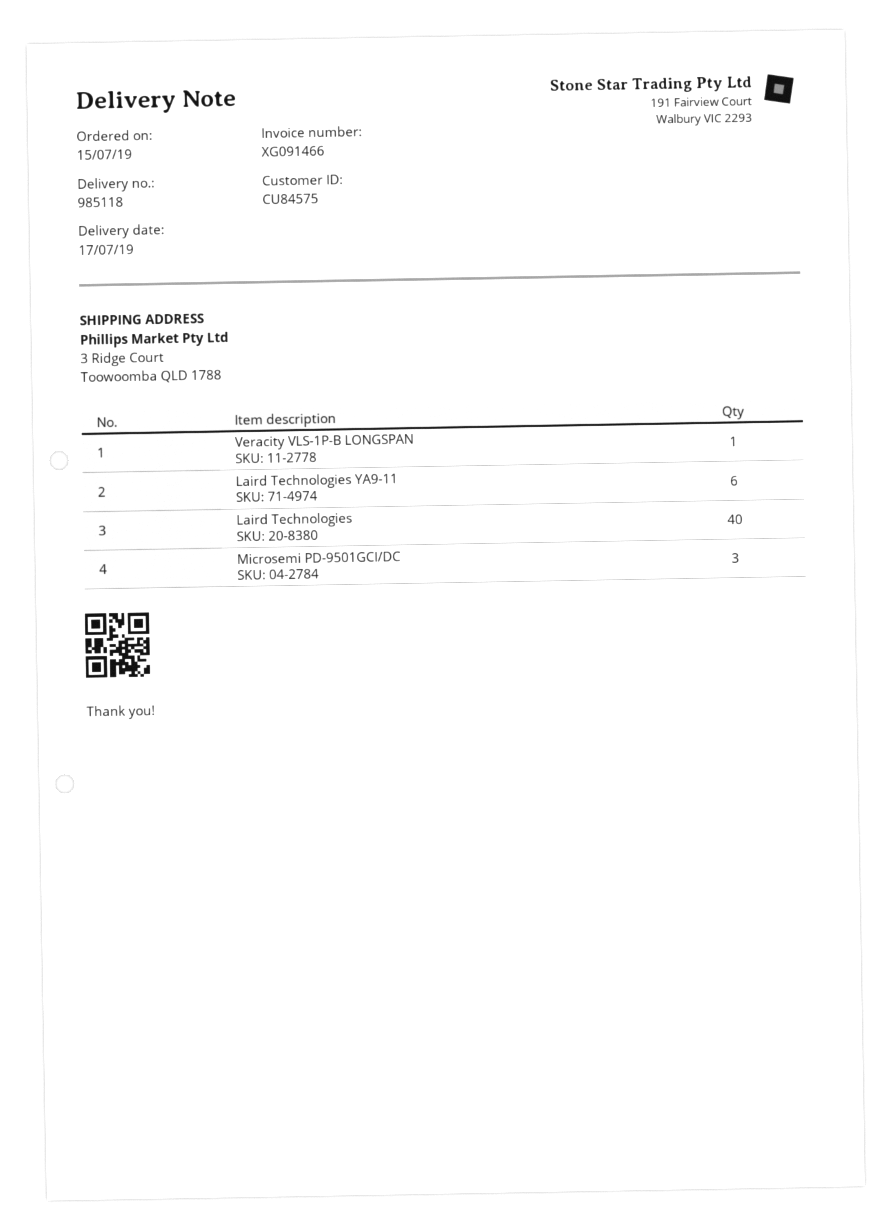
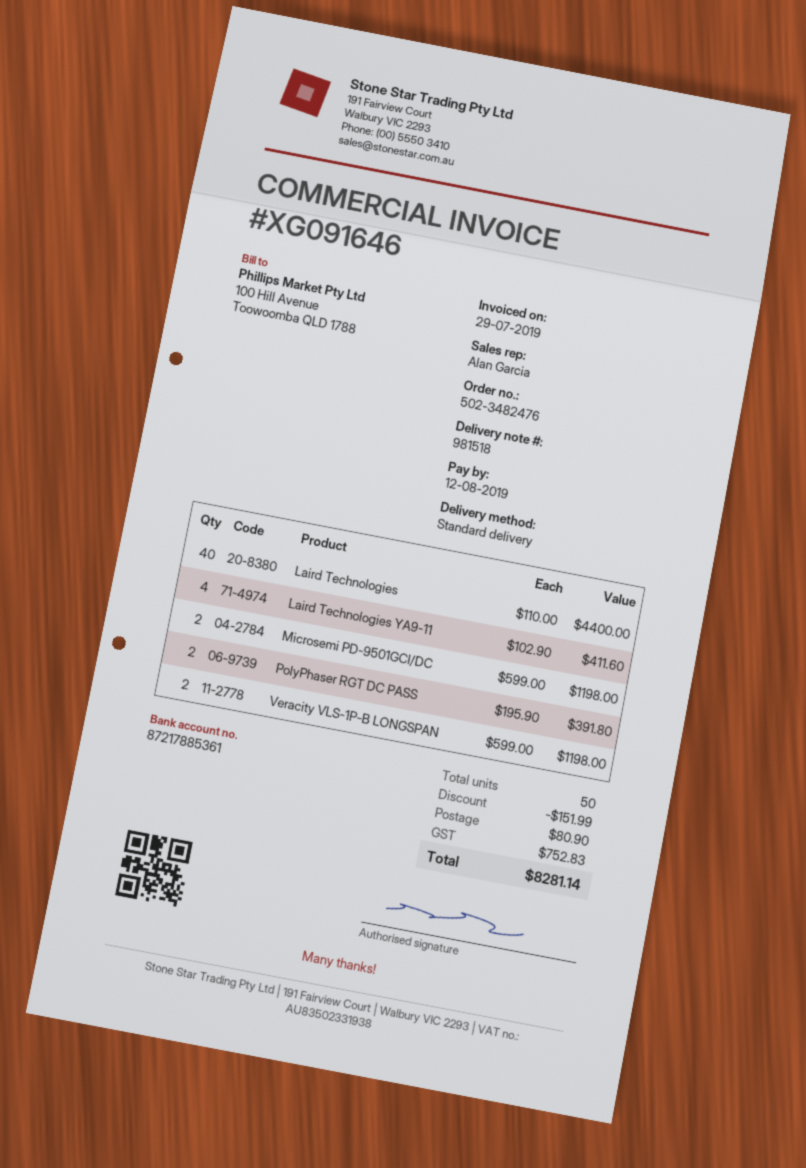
delivery note number: 985118 -> 981518
invoice number: XG091466 -> XG091646
Veracity VLS-1P-B LONGSPAN: 1 -> 2
Laird Technologies YA9-11: 6 -> 4
Microsemi PD-9501GCI/DC: 3 -> 2
PolyPhaser RGT DC PASS: none -> 2

